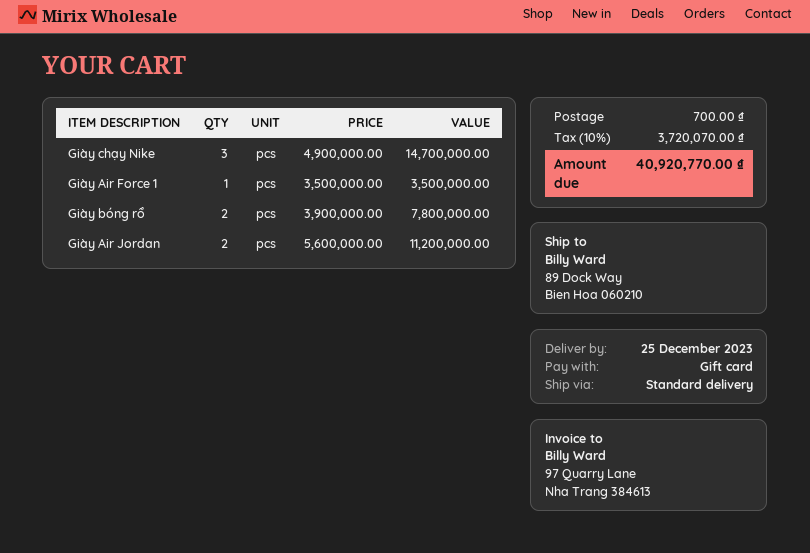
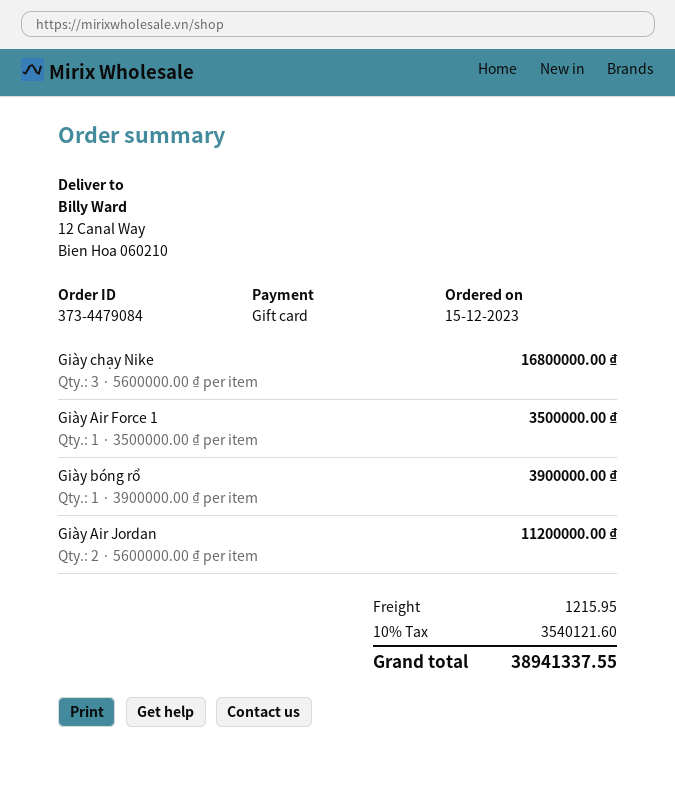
ship to: 89 Dock Way, Bien Hoa 060210 -> 12 Canal Way, Bien Hoa 060210
Giày chạy Nike: 3 x 4900000.00 = 14700000.00 -> 3 x 5600000.00 = 16800000.00
Giày bóng rổ: 2 x 3900000.00 = 7800000.00 -> 1 x 3900000.00 = 3900000.00
shipping: 700.00 -> 1215.95
tax: 10% = 3720070.00 -> 10% = 3540121.60
total: 40920770.00 -> 38941337.55

